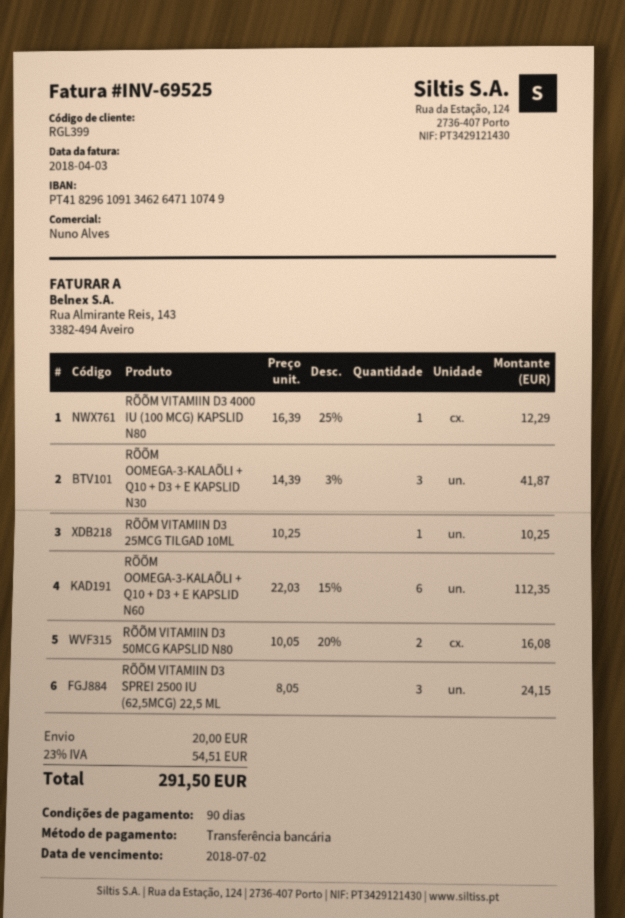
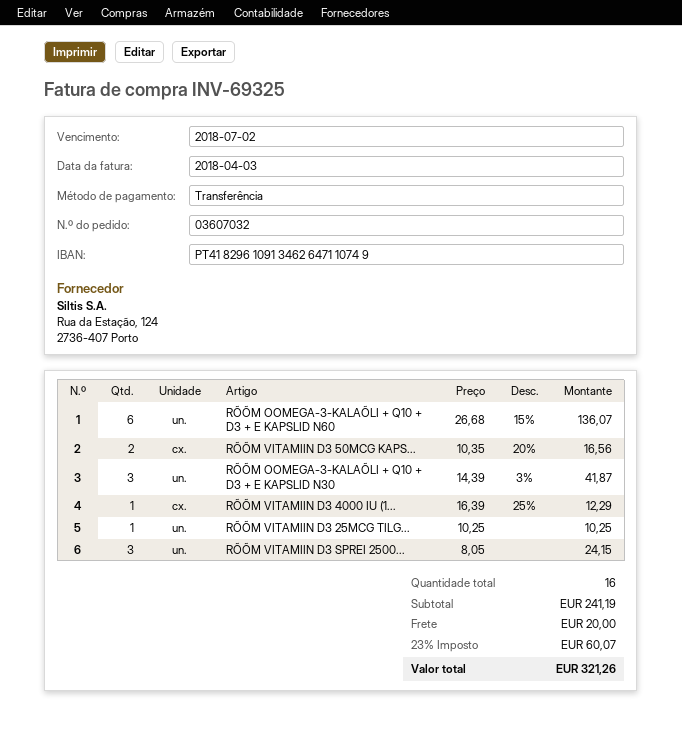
invoice number: INV-69525 -> INV-69325
RÕÕM OOMEGA-3-KALAÕLI + Q10 + D3 + E KAPSLID N60: 6 x 22.03 - 15% = 112.35 -> 6 x 26.68 - 15% = 136.07
RÕÕM VITAMIIN D3 50MCG KAPSLID N80: 2 x 10.05 - 20% = 16.08 -> 2 x 10.35 - 20% = 16.56
tax: 23% = 54.51 -> 23% = 60.07
total: 291.50 -> 321.26

